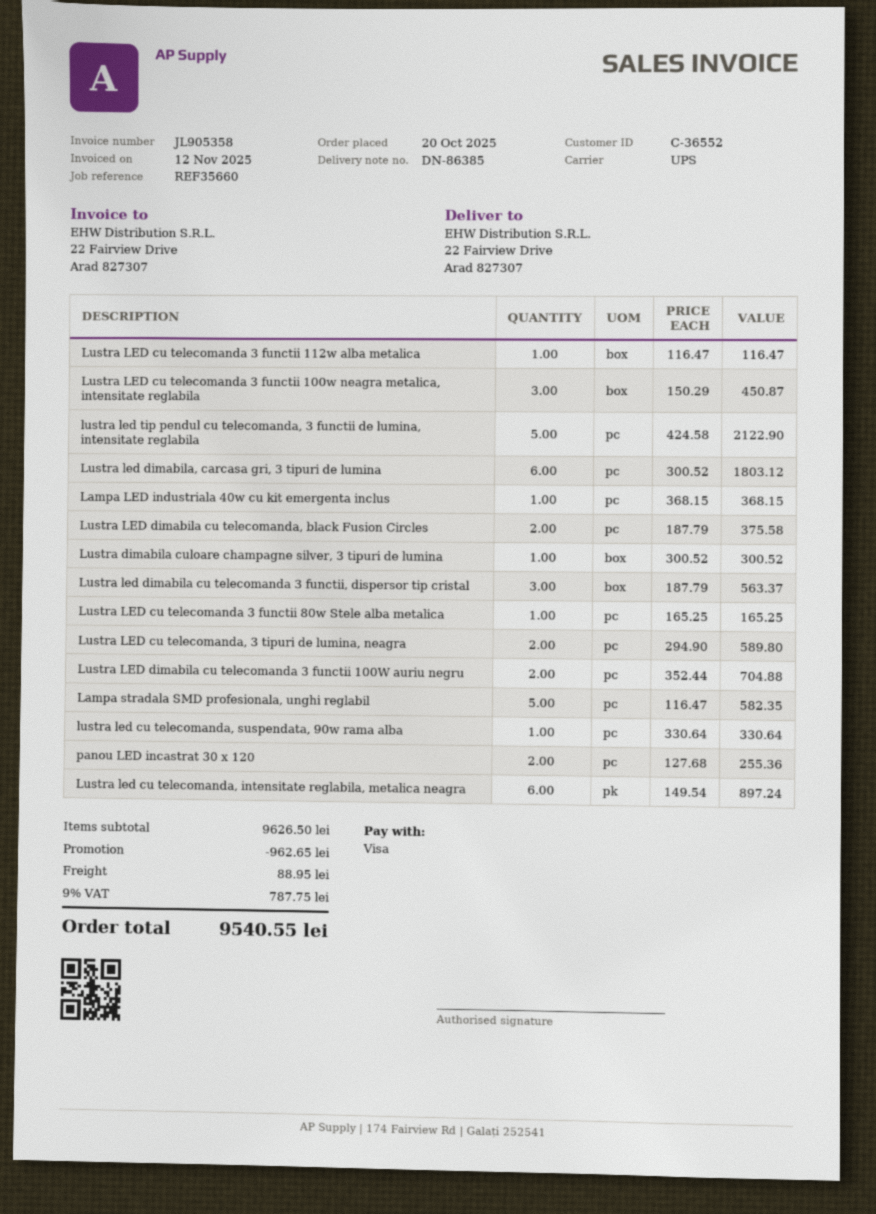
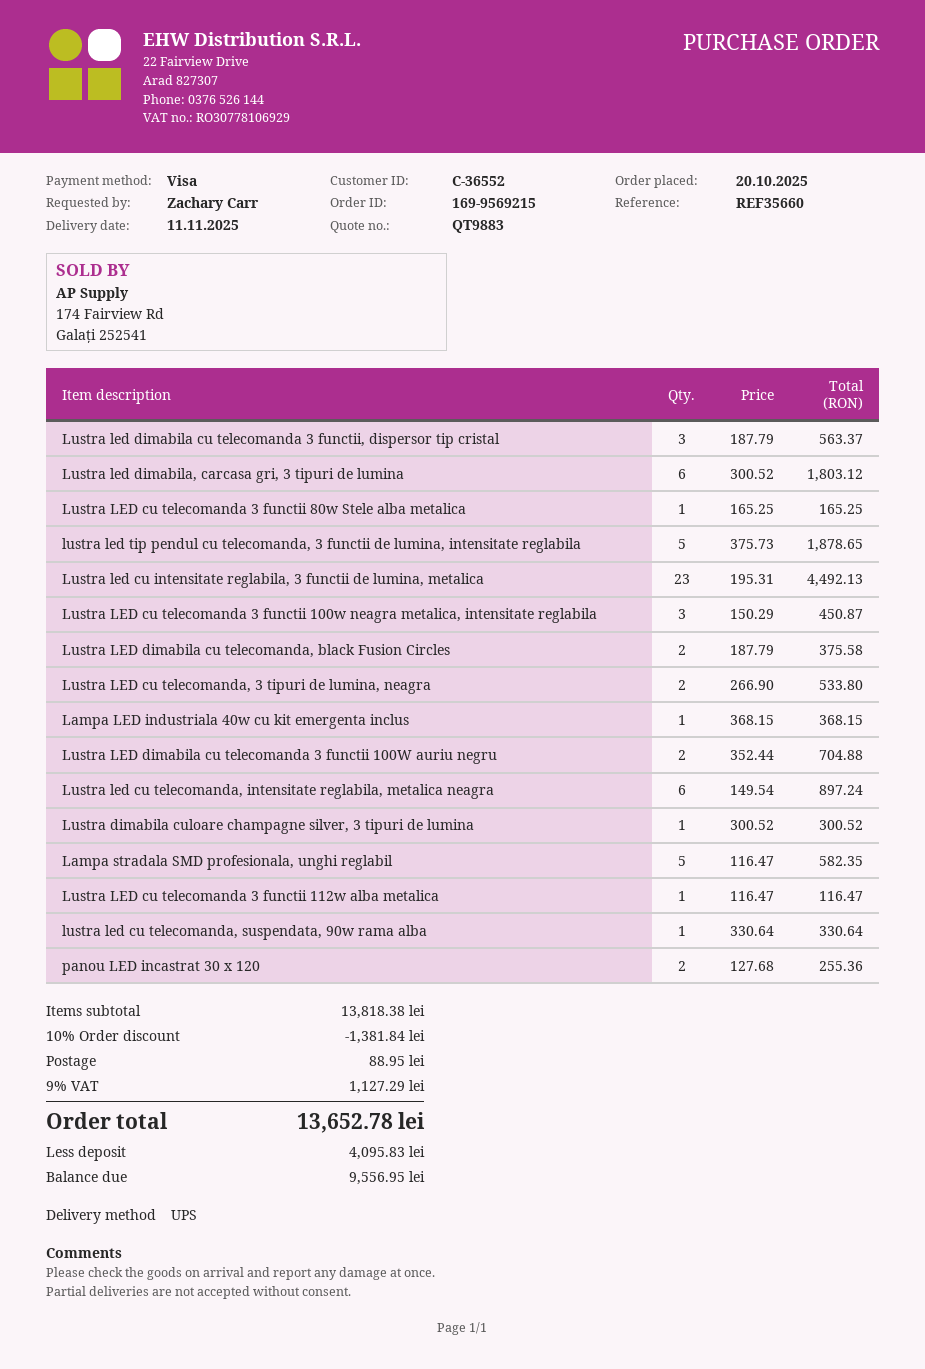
lustra led tip pendul cu telecomanda, 3 functii de lumina, intensitate reglabila: 5 x 424.58 = 2122.90 -> 5 x 375.73 = 1878.65
Lustra LED cu telecomanda, 3 tipuri de lumina, neagra: 2 x 294.90 = 589.80 -> 2 x 266.90 = 533.80
Lustra led cu intensitate reglabila, 3 functii de lumina, metalica: none -> 23 x 195.31 = 4492.13
subtotal: 9626.50 -> 13818.38
discount: 962.65 -> 1381.84
tax: 9% = 787.75 -> 9% = 1127.29
total: 9540.55 -> 13652.78

